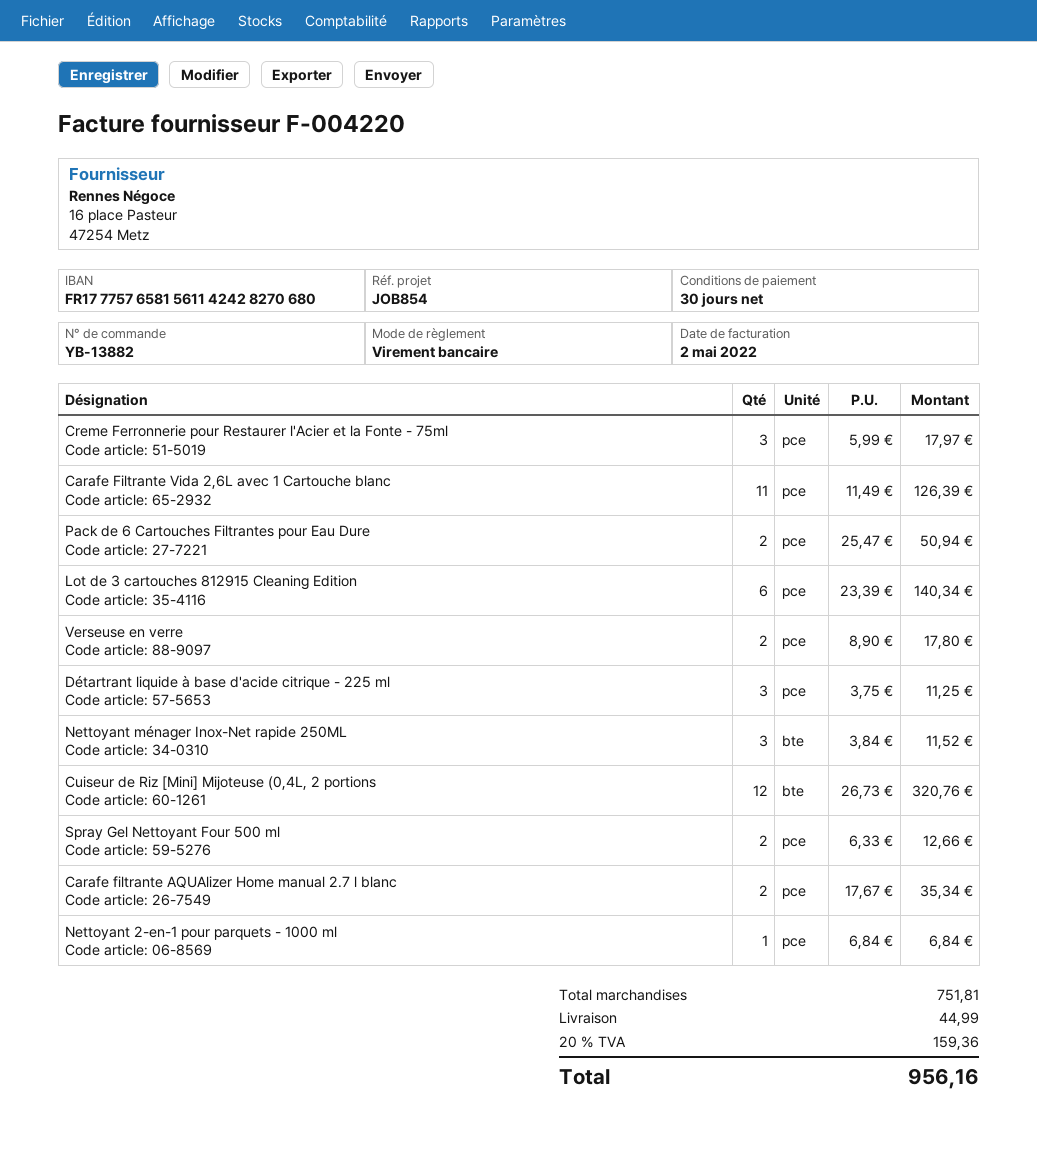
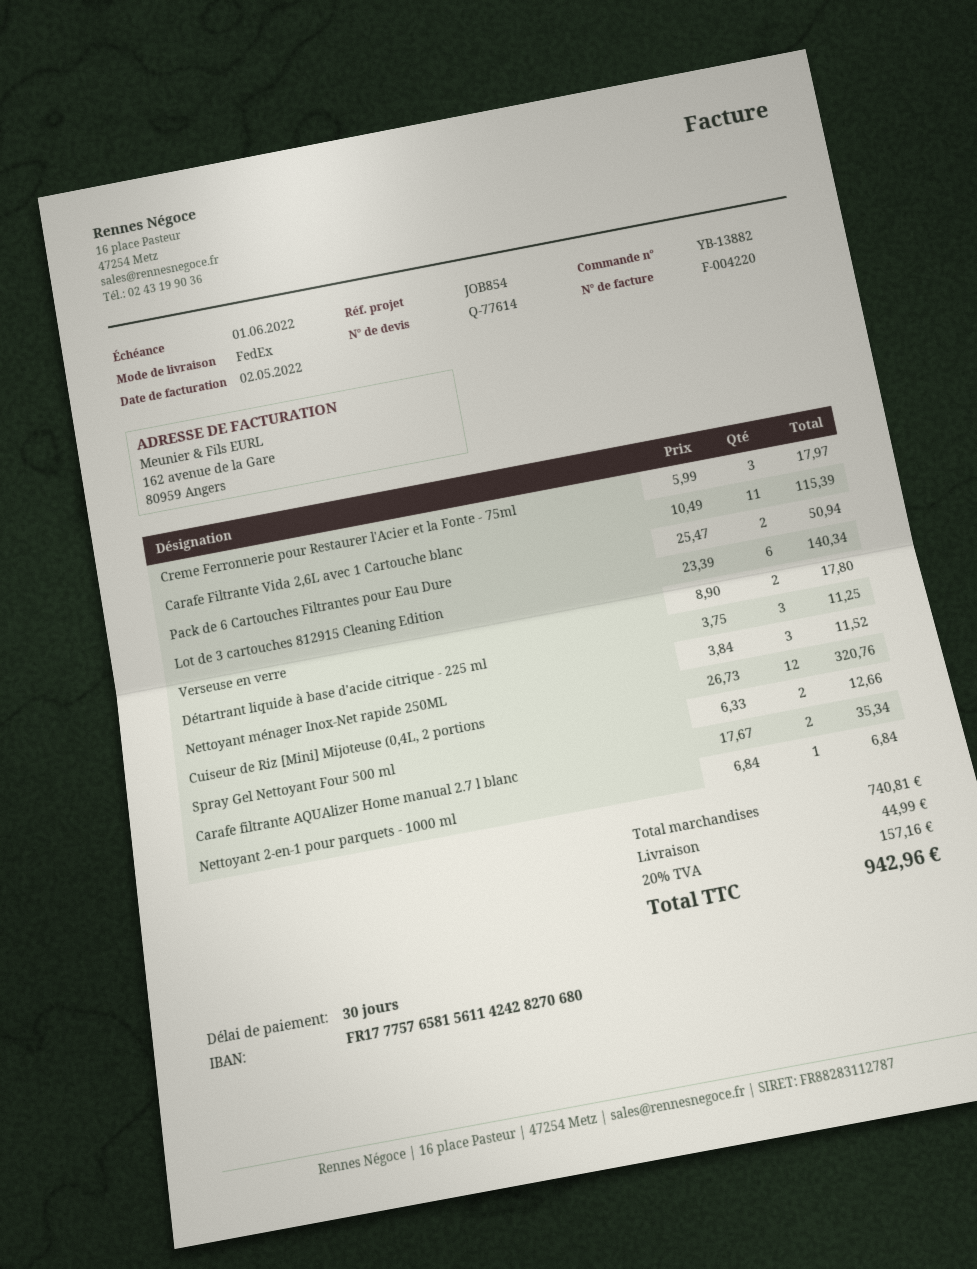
Carafe Filtrante Vida 2,6L avec 1 Cartouche blanc: 11 x 11.49 = 126.39 -> 11 x 10.49 = 115.39
subtotal: 751.81 -> 740.81
tax: 20% = 159.36 -> 20% = 157.16
total: 956.16 -> 942.96

